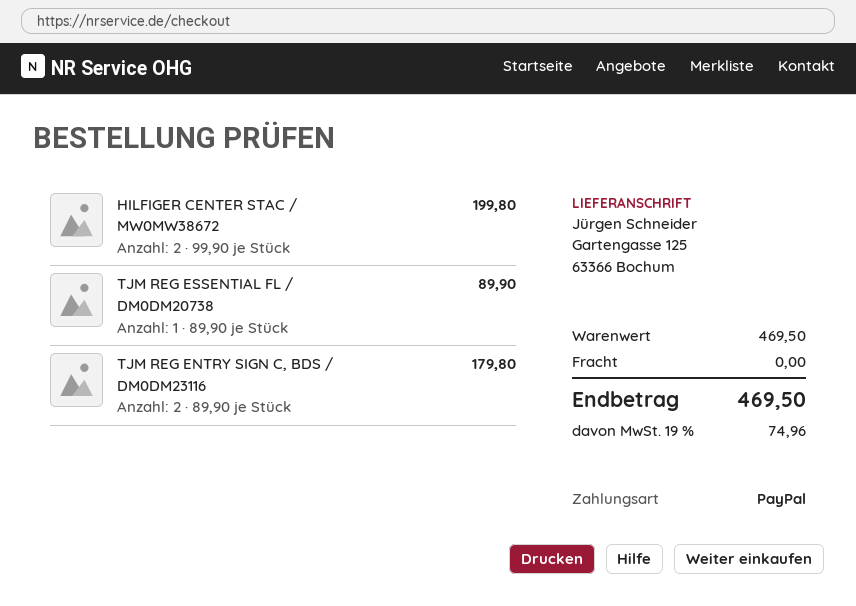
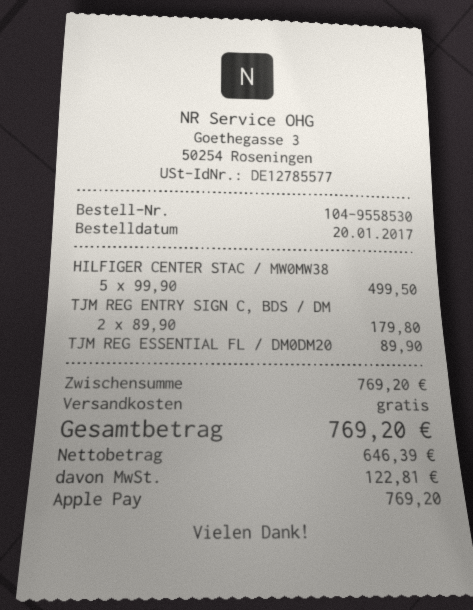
payment method: PayPal -> Apple Pay
HILFIGER CENTER STAC / MW0MW38672: 2 x 99.90 = 199.80 -> 5 x 99.90 = 499.50
subtotal: 469.50 -> 769.20
tax: 74.96 -> 122.81
total: 469.50 -> 769.20

